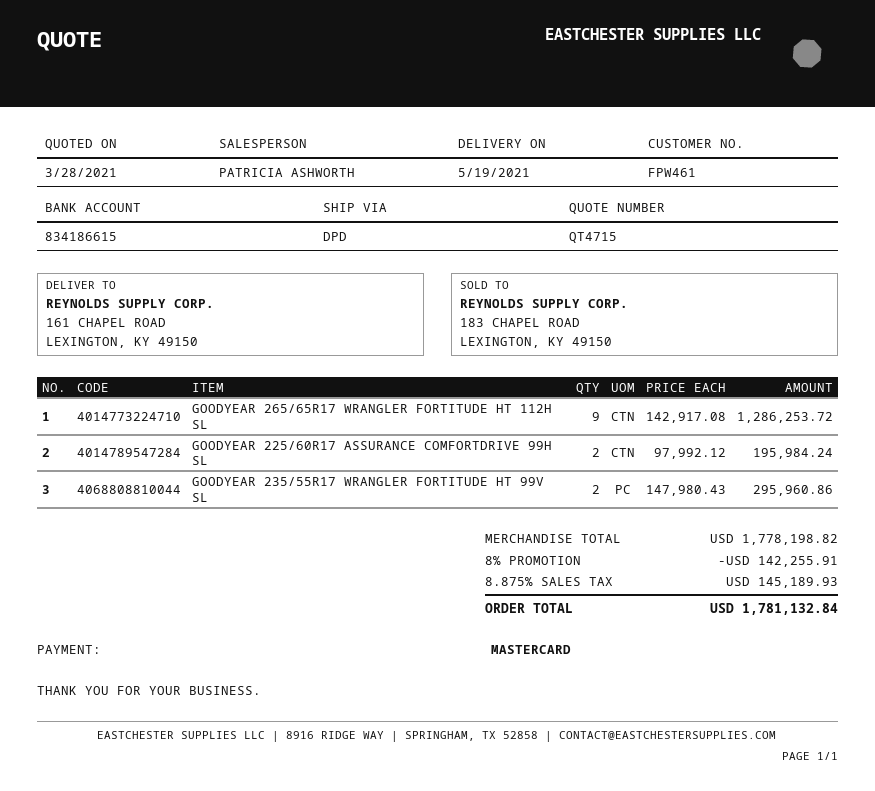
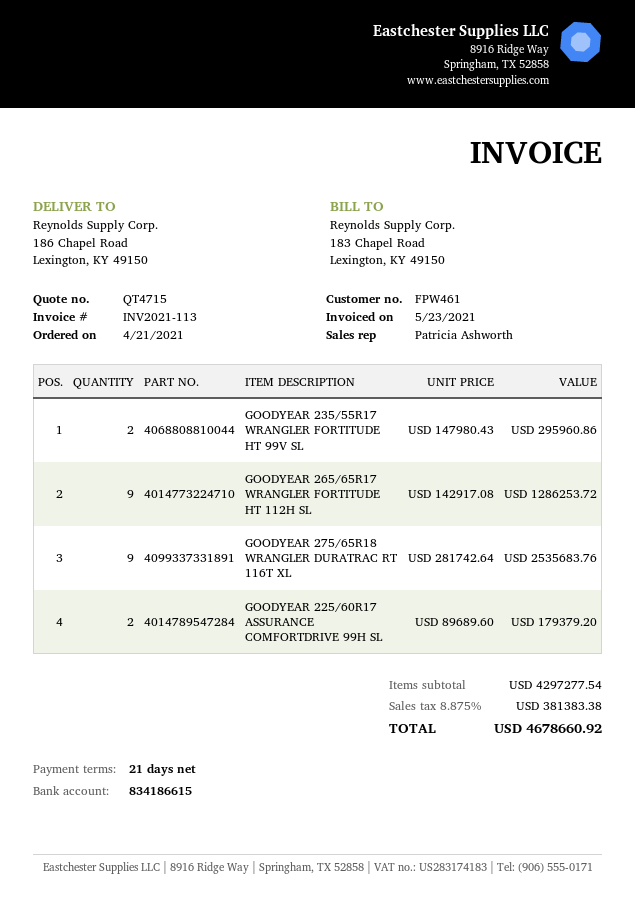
ship to: 161 CHAPEL ROAD, LEXINGTON, KY 49150 -> 186 Chapel Road, Lexington, KY 49150
GOODYEAR 225/60R17 ASSURANCE COMFORTDRIVE 99H SL: 2 x 97992.12 = 195984.24 -> 2 x 89689.60 = 179379.20
GOODYEAR 275/65R18 WRANGLER DURATRAC RT 116T XL: none -> 9 x 281742.64 = 2535683.76
subtotal: 1778198.82 -> 4297277.54
discount: 8% = 142255.91 -> none
tax: 8.875% = 145189.93 -> 8.875% = 381383.38
total: 1781132.84 -> 4678660.92

